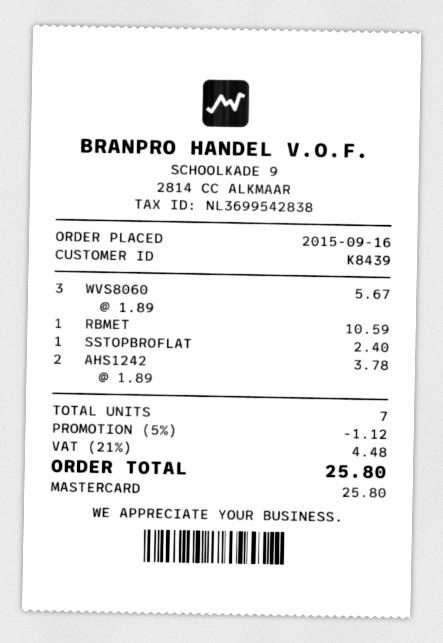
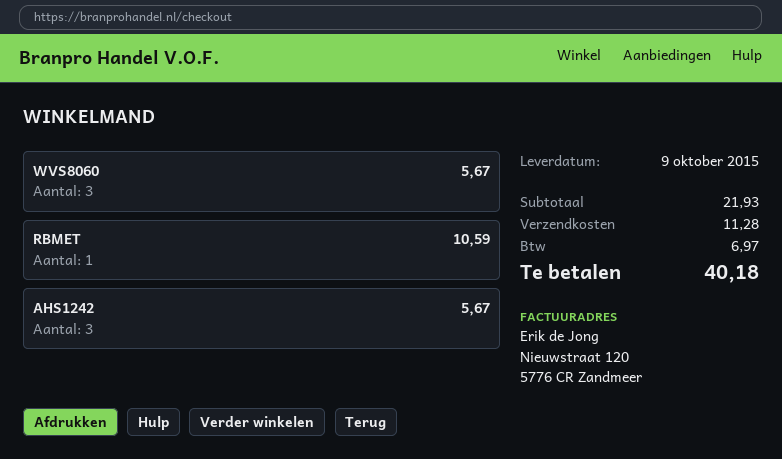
SSTOPBROFLAT: 1 for 2.40 -> none
AHS1242: 2 for 3.78 -> 3 for 5.67
discount: 5% = 1.12 -> none
shipping: none -> 11.28
tax: 4.48 -> 6.97
total: 25.80 -> 40.18

